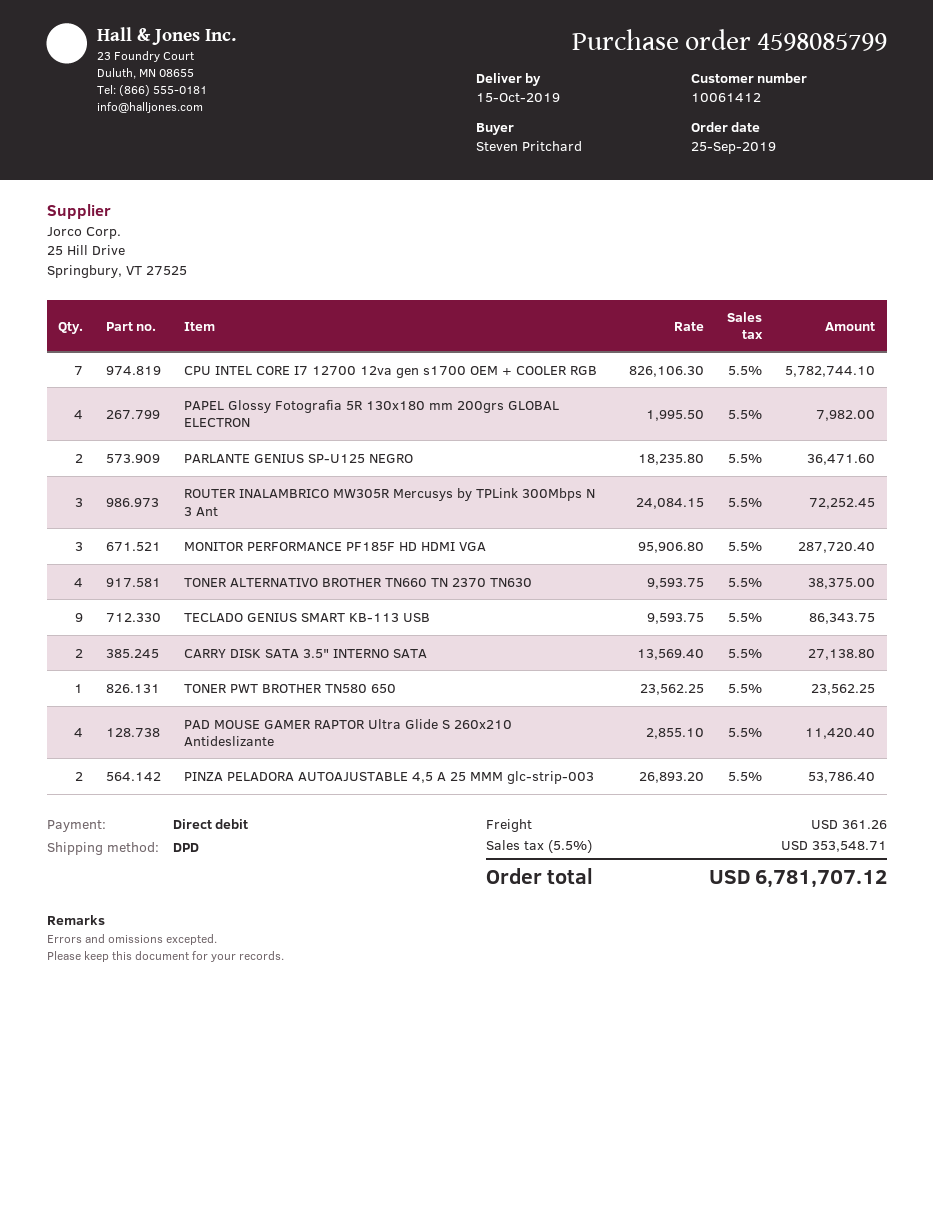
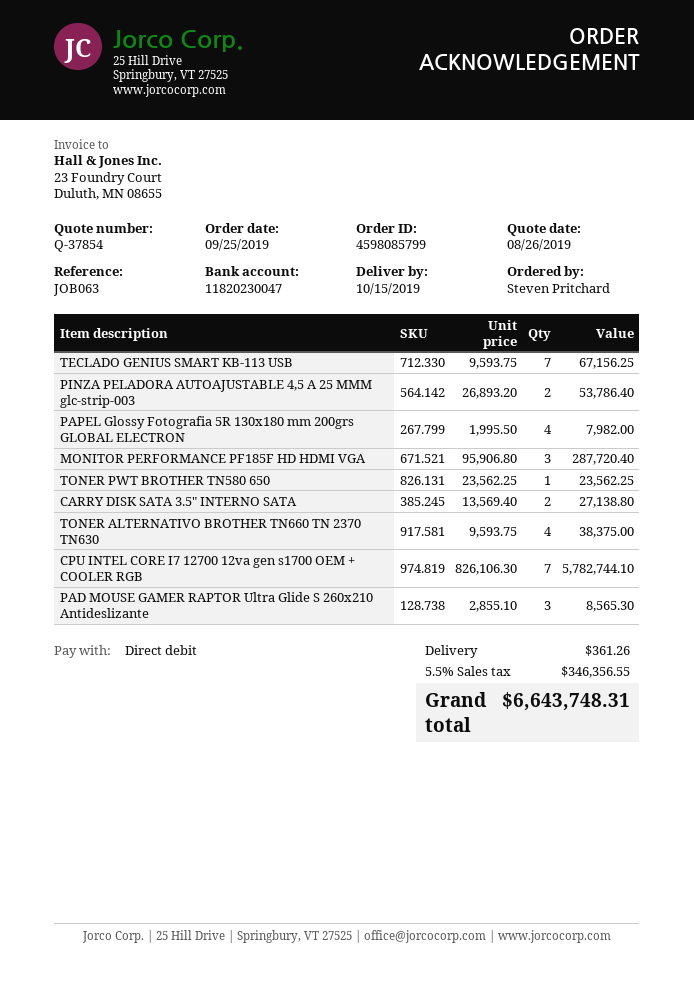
PARLANTE GENIUS SP-U125 NEGRO: 2 x 18235.80 = 36471.60 -> none
ROUTER INALAMBRICO MW305R Mercusys by TPLink 300Mbps N 3 Ant: 3 x 24084.15 = 72252.45 -> none
TECLADO GENIUS SMART KB-113 USB: 9 x 9593.75 = 86343.75 -> 7 x 9593.75 = 67156.25
PAD MOUSE GAMER RAPTOR Ultra Glide S 260x210 Antideslizante: 4 x 2855.10 = 11420.40 -> 3 x 2855.10 = 8565.30
tax: 5.5% = 353548.71 -> 5.5% = 346356.55
total: 6781707.12 -> 6643748.31

